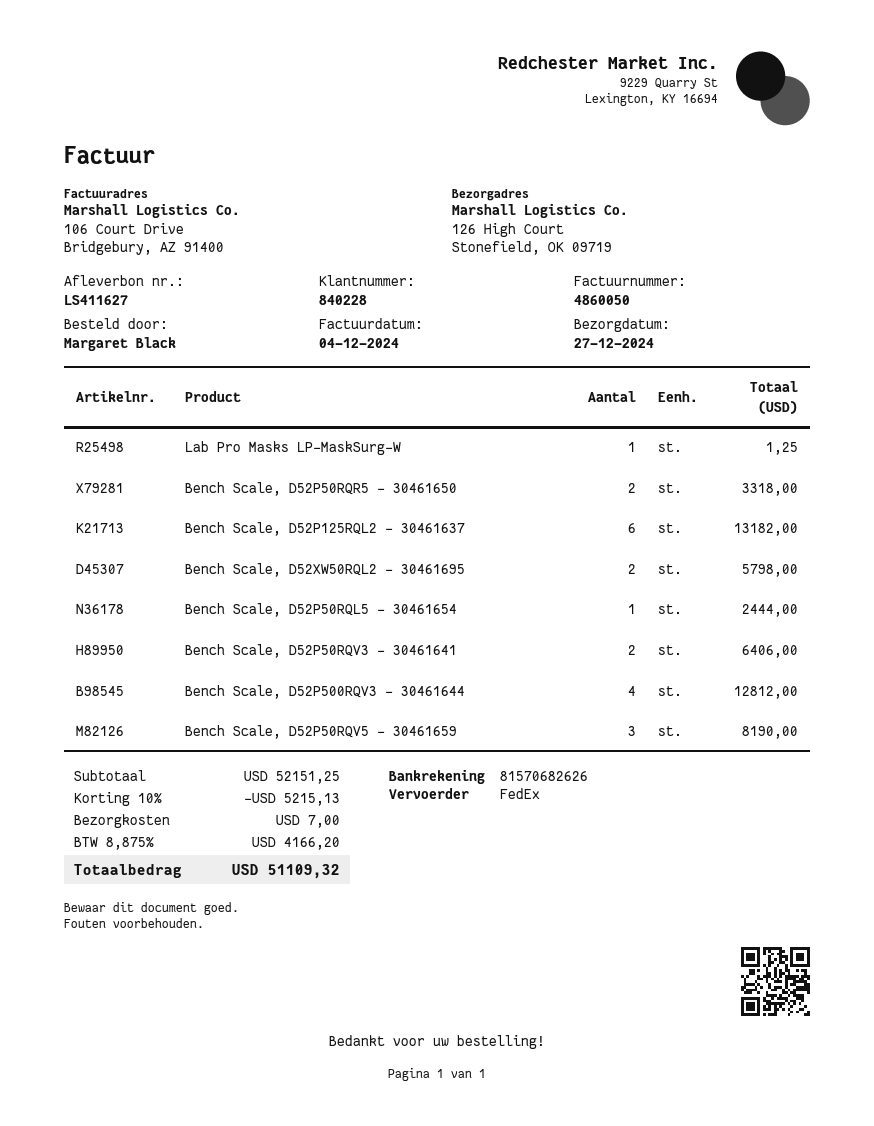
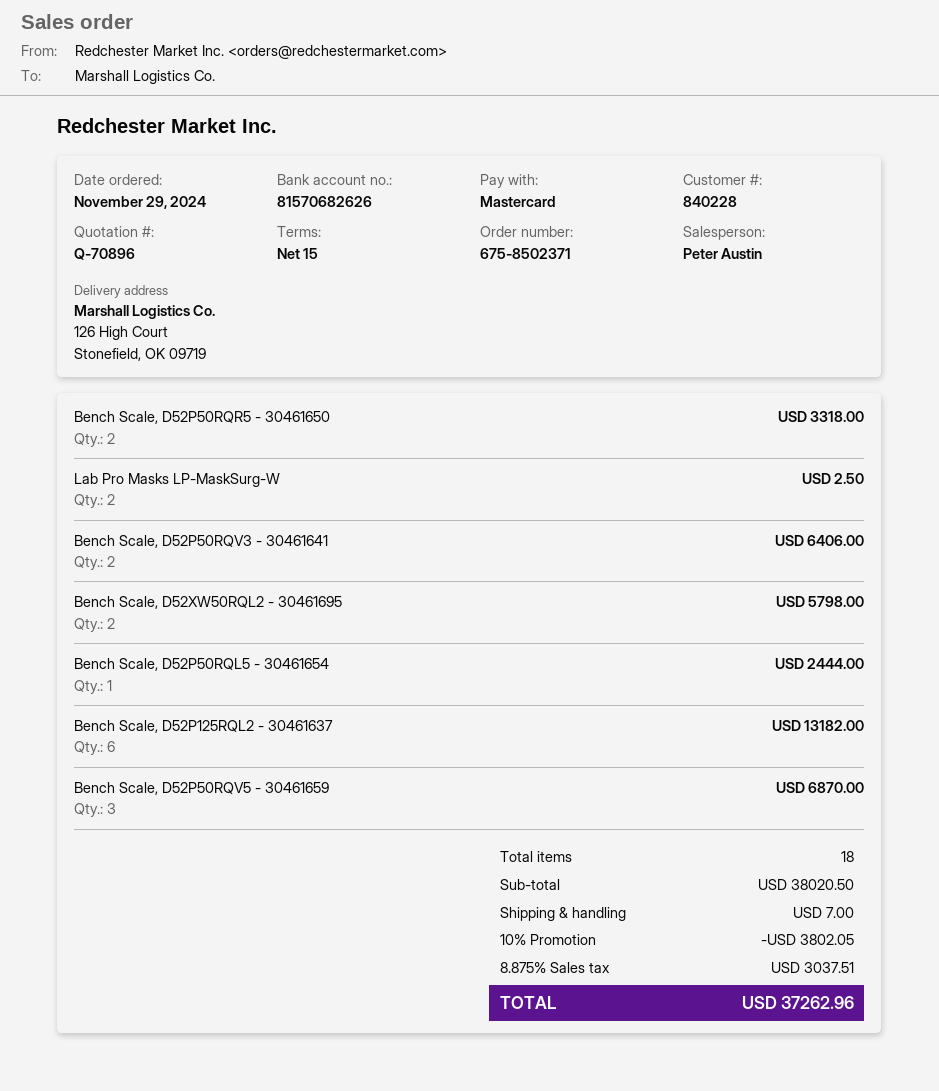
Lab Pro Masks LP-MaskSurg-W: 1 for 1.25 -> 2 for 2.50
Bench Scale, D52P500RQV3 - 30461644: 4 for 12812.00 -> none
Bench Scale, D52P50RQV5 - 30461659: 3 for 8190.00 -> 3 for 6870.00
subtotal: 52151.25 -> 38020.50
discount: 10% = 5215.13 -> 10% = 3802.05
tax: 8.875% = 4166.20 -> 8.875% = 3037.51
total: 51109.32 -> 37262.96

